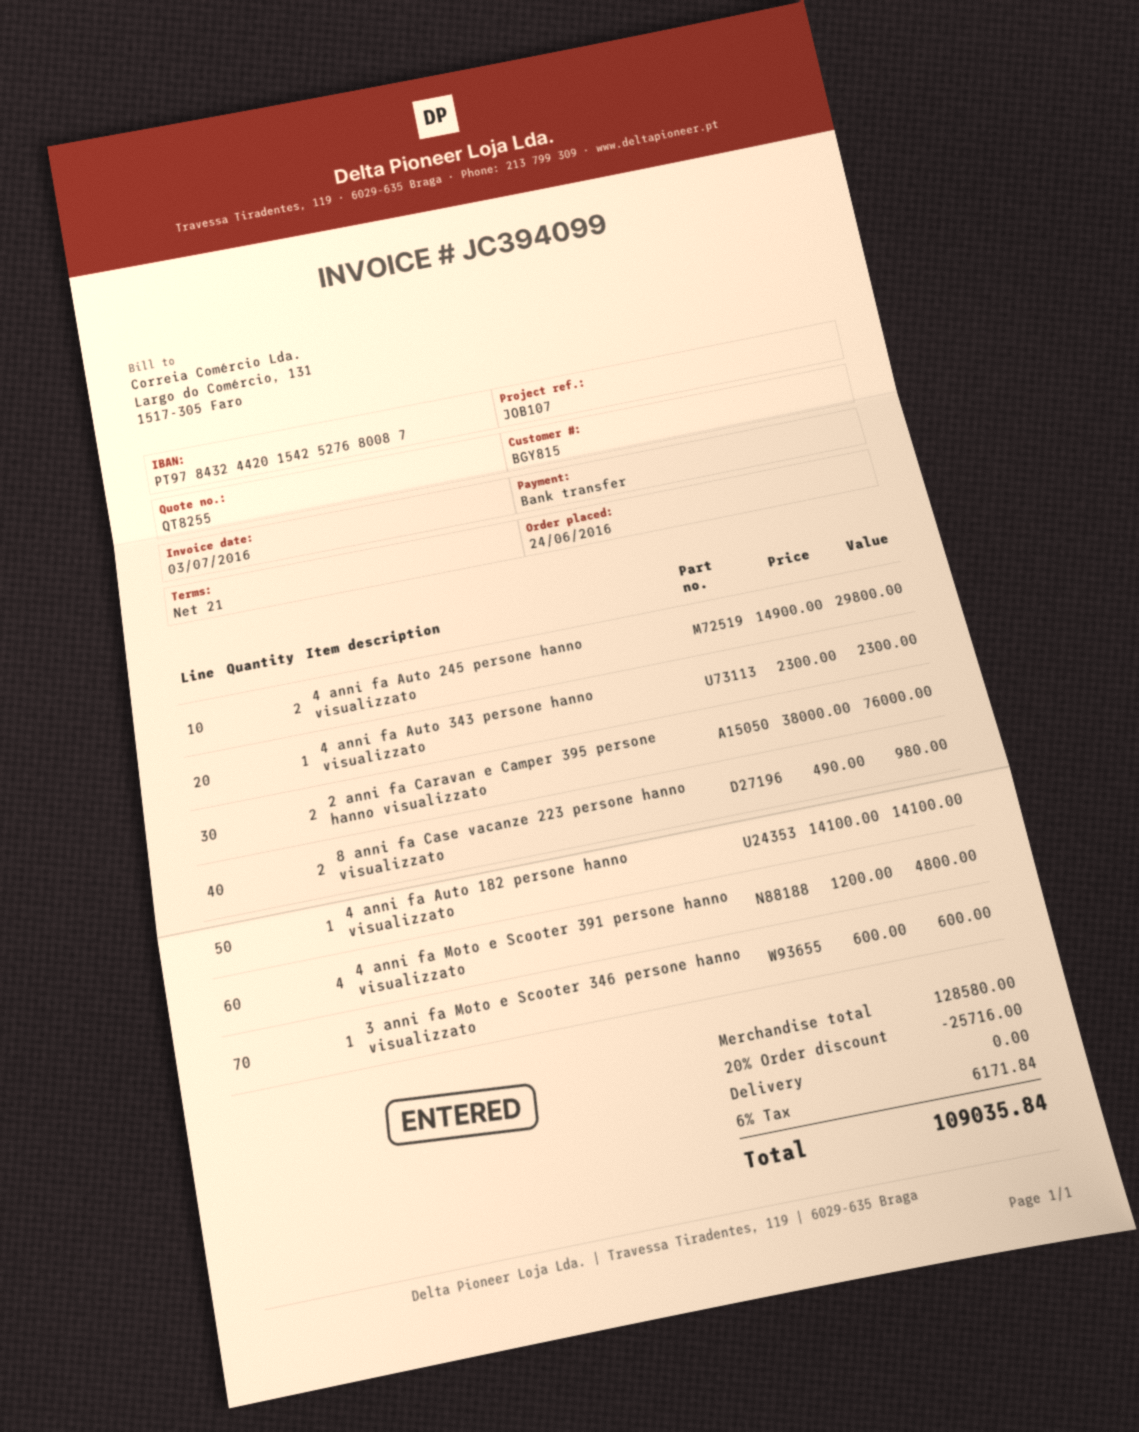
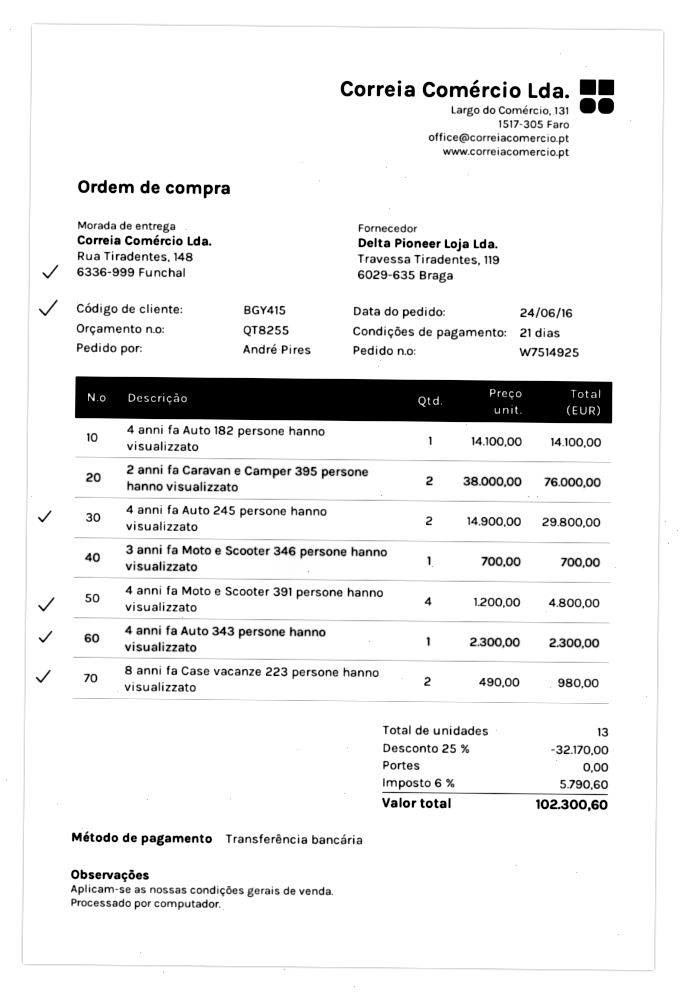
customer number: BGY815 -> BGY415
3 anni fa Moto e Scooter 346 persone hanno visualizzato: 1 x 600.00 = 600.00 -> 1 x 700.00 = 700.00
discount: 20% = 25716.00 -> 25% = 32170.00
tax: 6% = 6171.84 -> 6% = 5790.60
total: 109035.84 -> 102300.60

